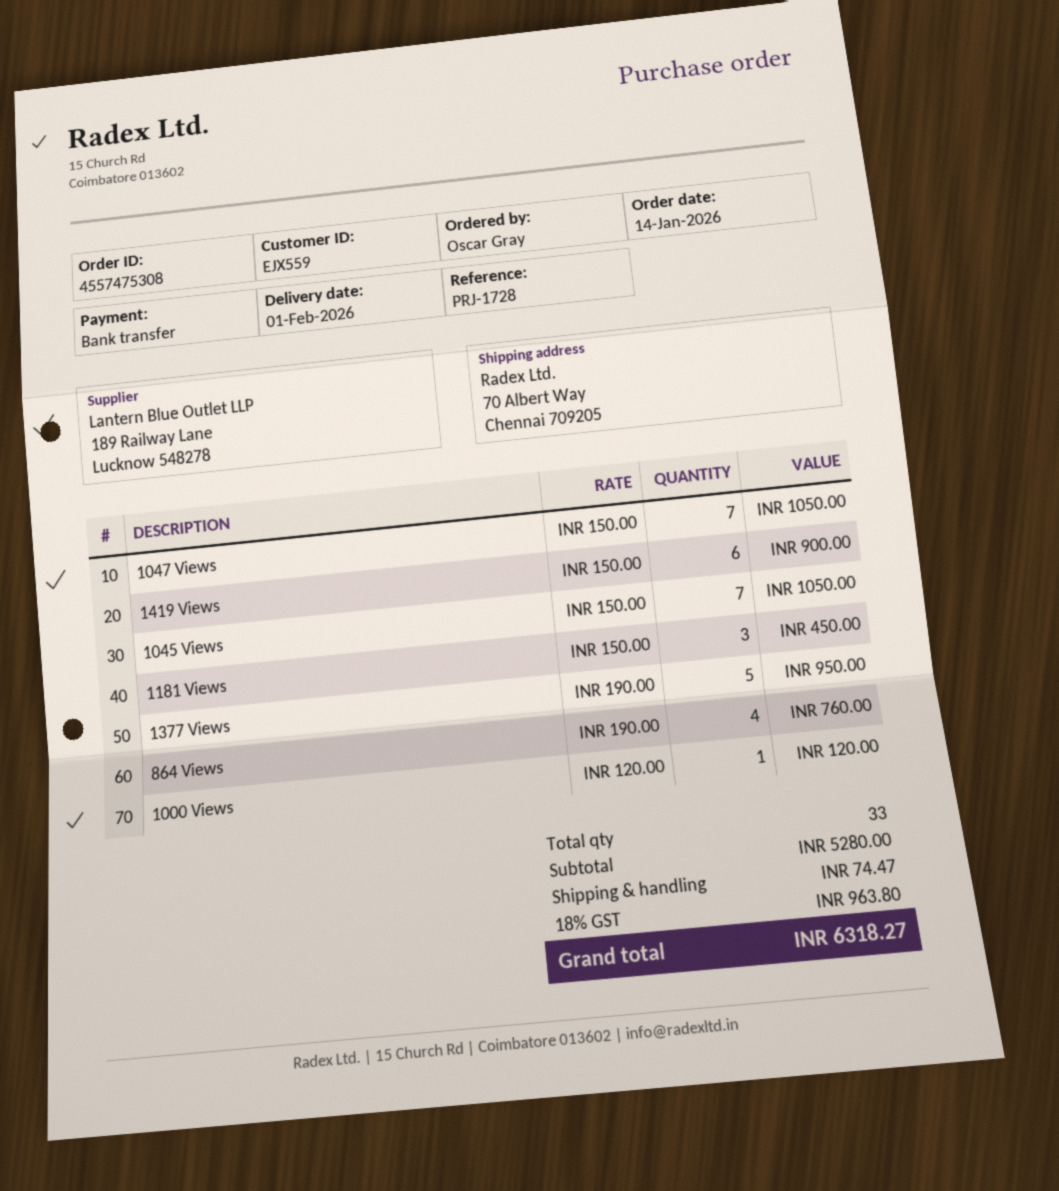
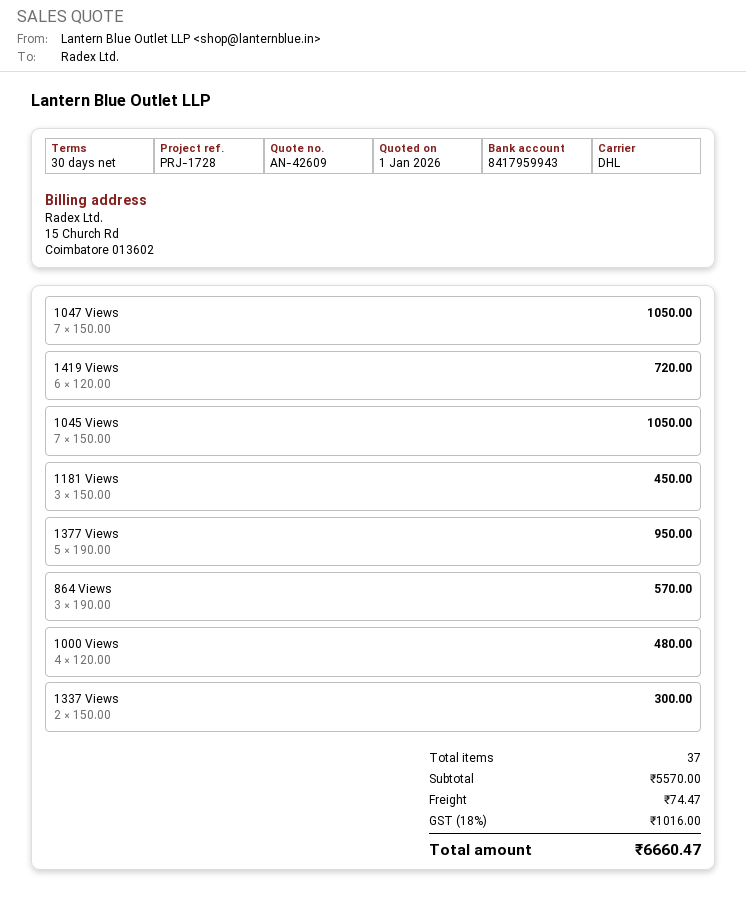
1419 Views: 6 x 150.00 = 900.00 -> 6 x 120.00 = 720.00
864 Views: 4 x 190.00 = 760.00 -> 3 x 190.00 = 570.00
1000 Views: 1 x 120.00 = 120.00 -> 4 x 120.00 = 480.00
1337 Views: none -> 2 x 150.00 = 300.00
total quantity: 33 -> 37
subtotal: 5280.00 -> 5570.00
tax: 18% = 963.80 -> 18% = 1016.00
total: 6318.27 -> 6660.47

